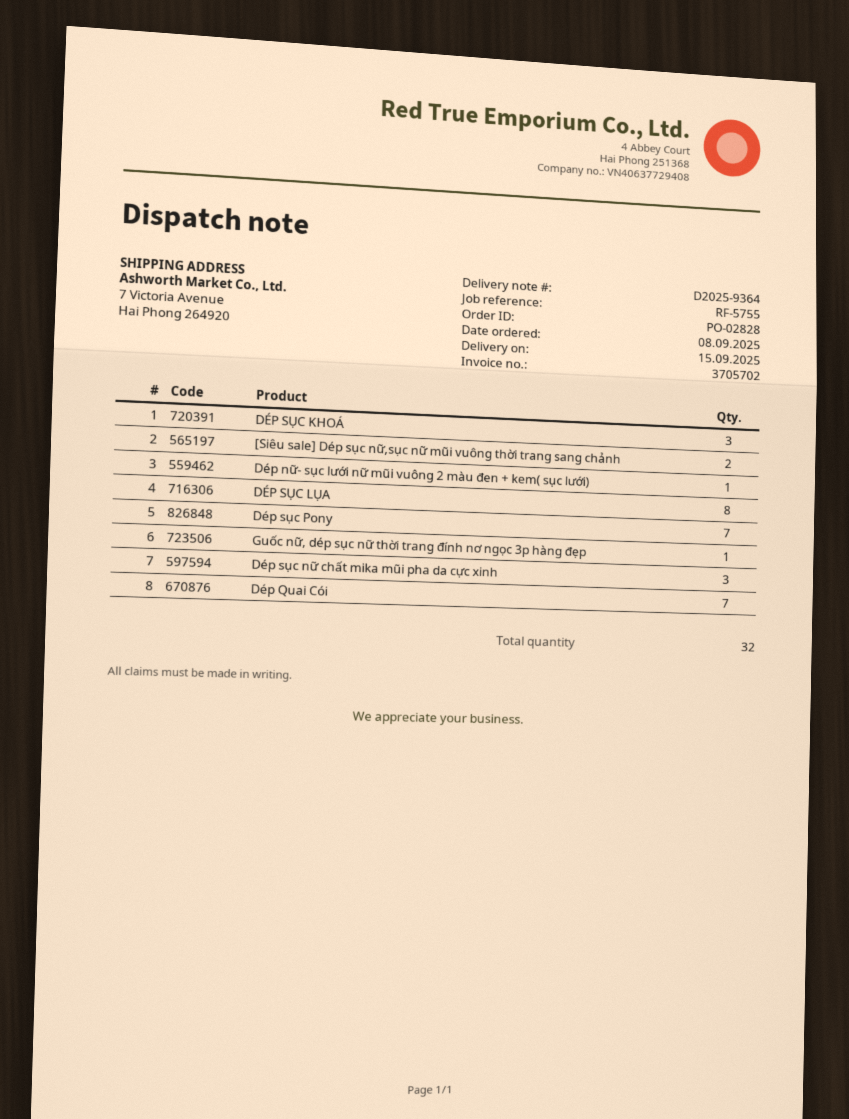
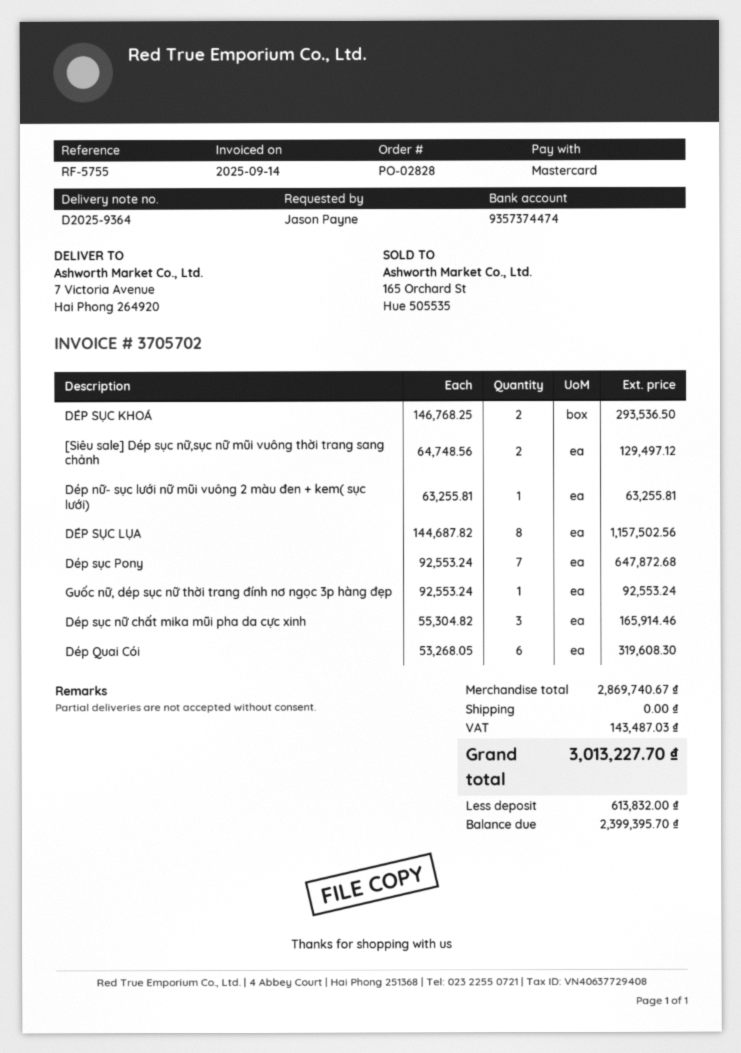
DÉP SỤC KHOÁ: 3 -> 2
Dép Quai Cói: 7 -> 6

